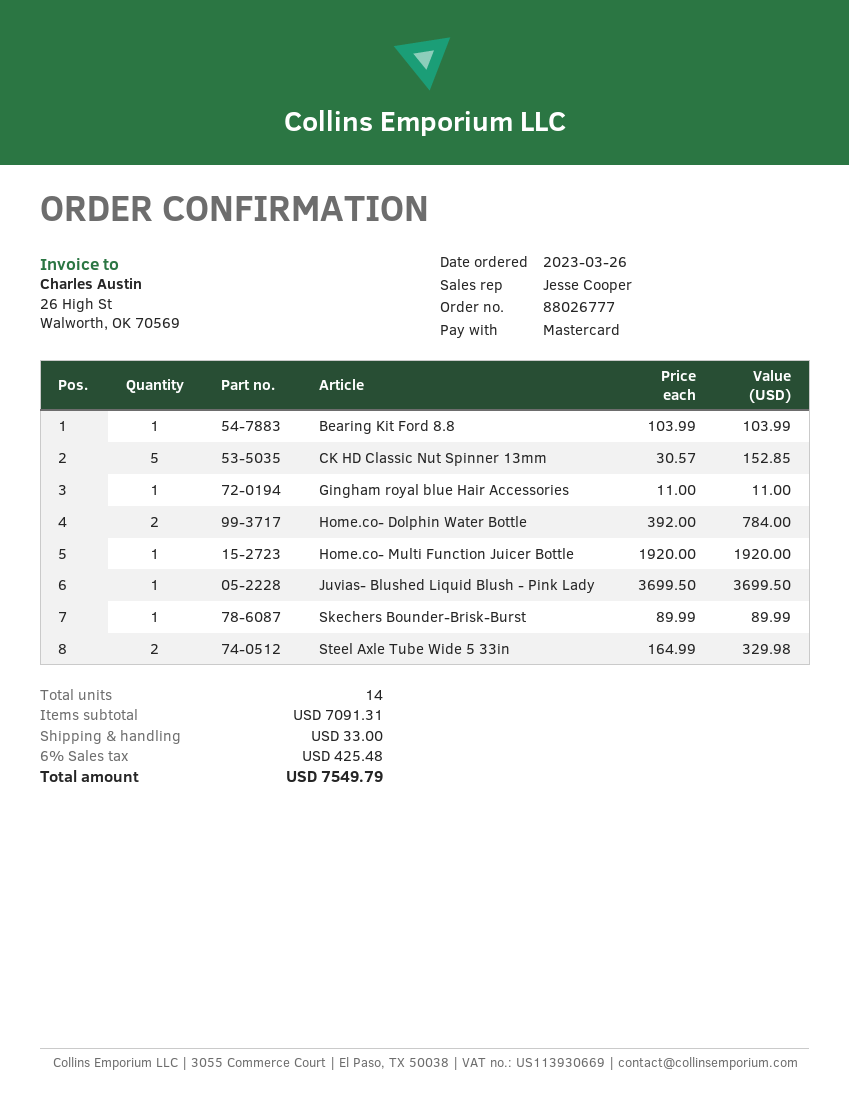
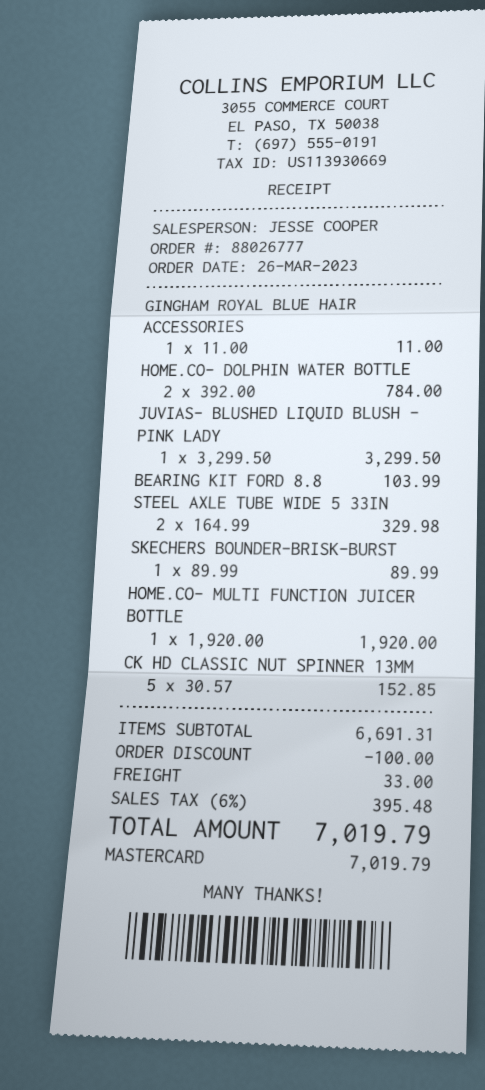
Juvias- Blushed Liquid Blush - Pink Lady: 1 x 3699.50 = 3699.50 -> 1 x 3299.50 = 3299.50
subtotal: 7091.31 -> 6691.31
discount: none -> 100.00
tax: 6% = 425.48 -> 6% = 395.48
total: 7549.79 -> 7019.79

